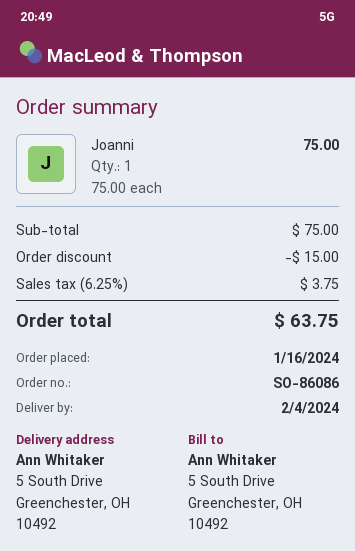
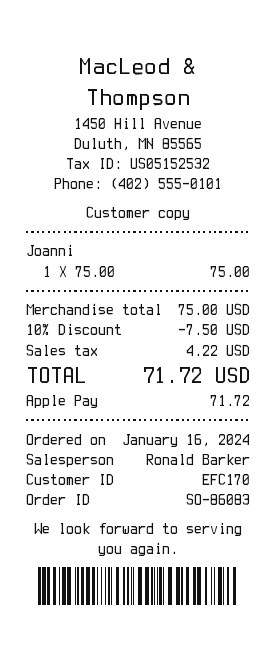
order number: SO-86086 -> SO-86083
discount: 15.00 -> 7.50
tax: 3.75 -> 4.22
total: 63.75 -> 71.72

